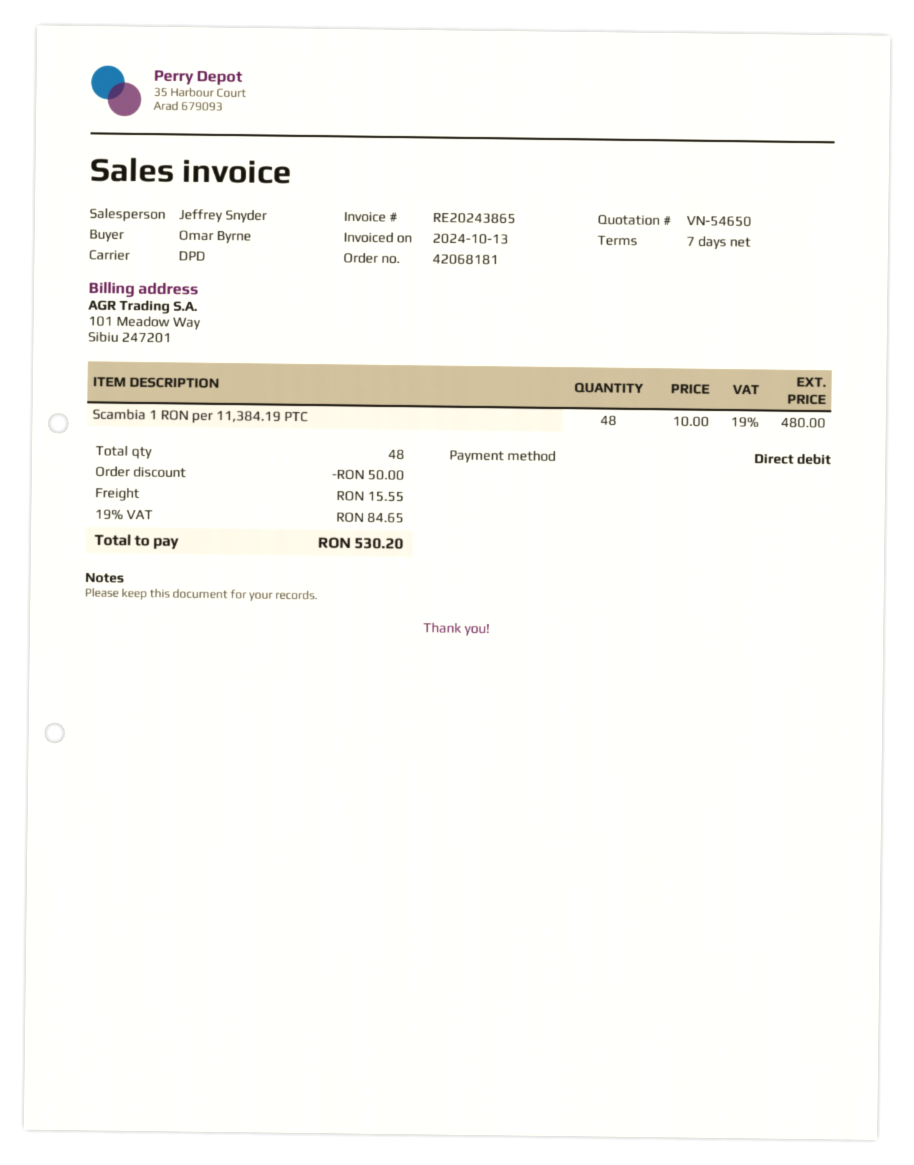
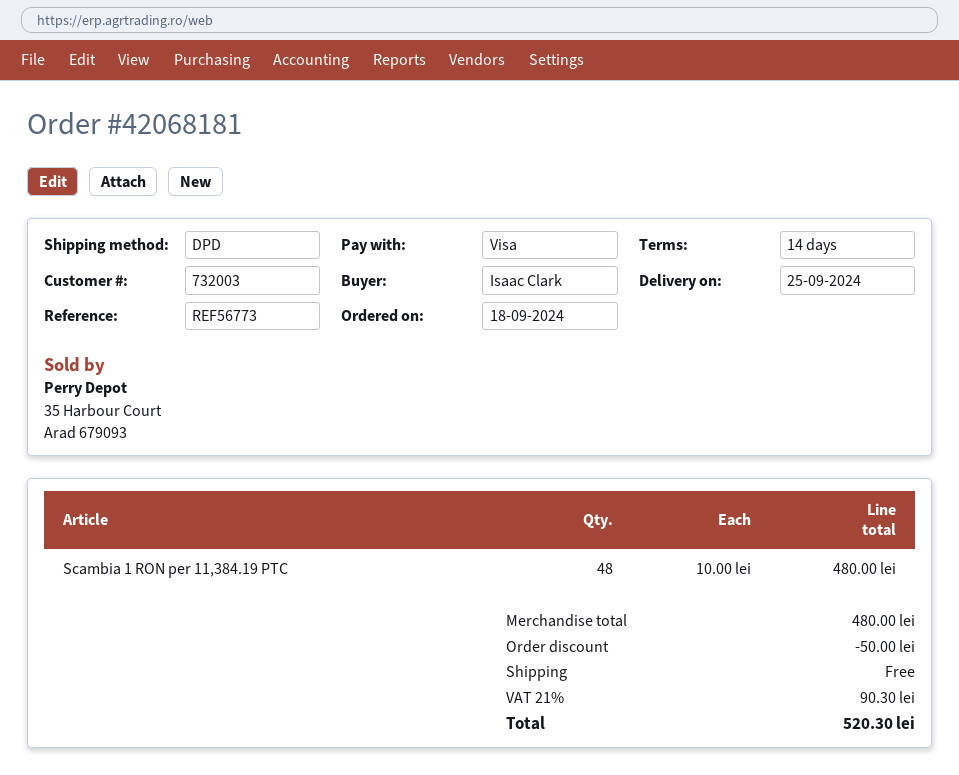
payment terms: 7 days -> 14 days
ordered by: Omar Byrne -> Isaac Clark
payment method: direct debit -> Visa
shipping: 15.55 -> 0.00
tax: 19% = 84.65 -> 21% = 90.30
total: 530.20 -> 520.30

